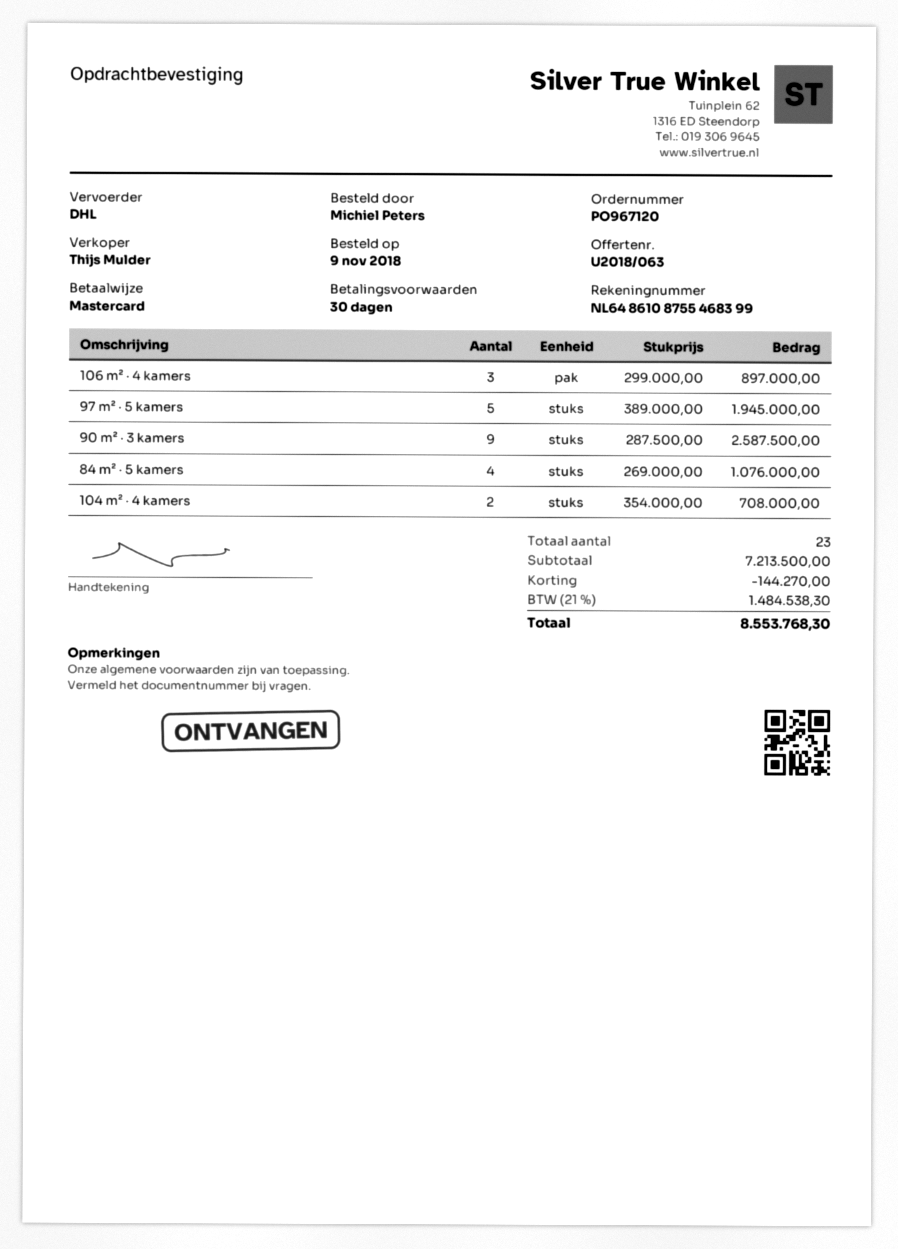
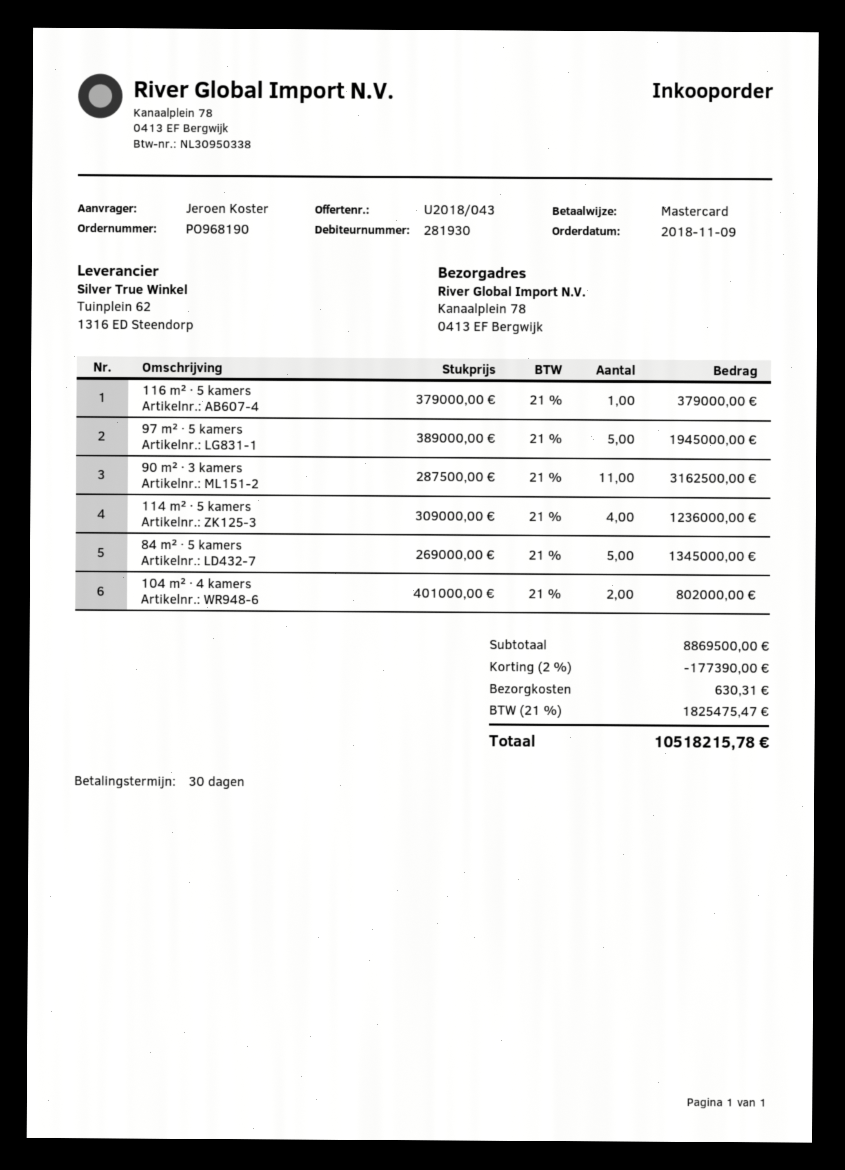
quote number: U2018/063 -> U2018/043
order number: PO967120 -> PO968190
ordered by: Michiel Peters -> Jeroen Koster
106 m² · 4 kamers: 3 x 299000.00 = 897000.00 -> none
90 m² · 3 kamers: 9 x 287500.00 = 2587500.00 -> 11 x 287500.00 = 3162500.00
84 m² · 5 kamers: 4 x 269000.00 = 1076000.00 -> 5 x 269000.00 = 1345000.00
104 m² · 4 kamers: 2 x 354000.00 = 708000.00 -> 2 x 401000.00 = 802000.00
116 m² · 5 kamers: none -> 1 x 379000.00 = 379000.00
114 m² · 5 kamers: none -> 4 x 309000.00 = 1236000.00
subtotal: 7213500.00 -> 8869500.00
discount: 144270.00 -> 177390.00
shipping: none -> 630.31
tax: 21% = 1484538.30 -> 21% = 1825475.47
total: 8553768.30 -> 10518215.78

